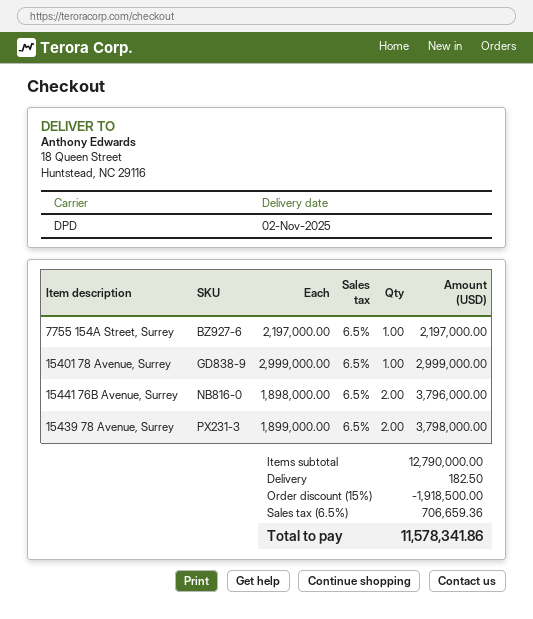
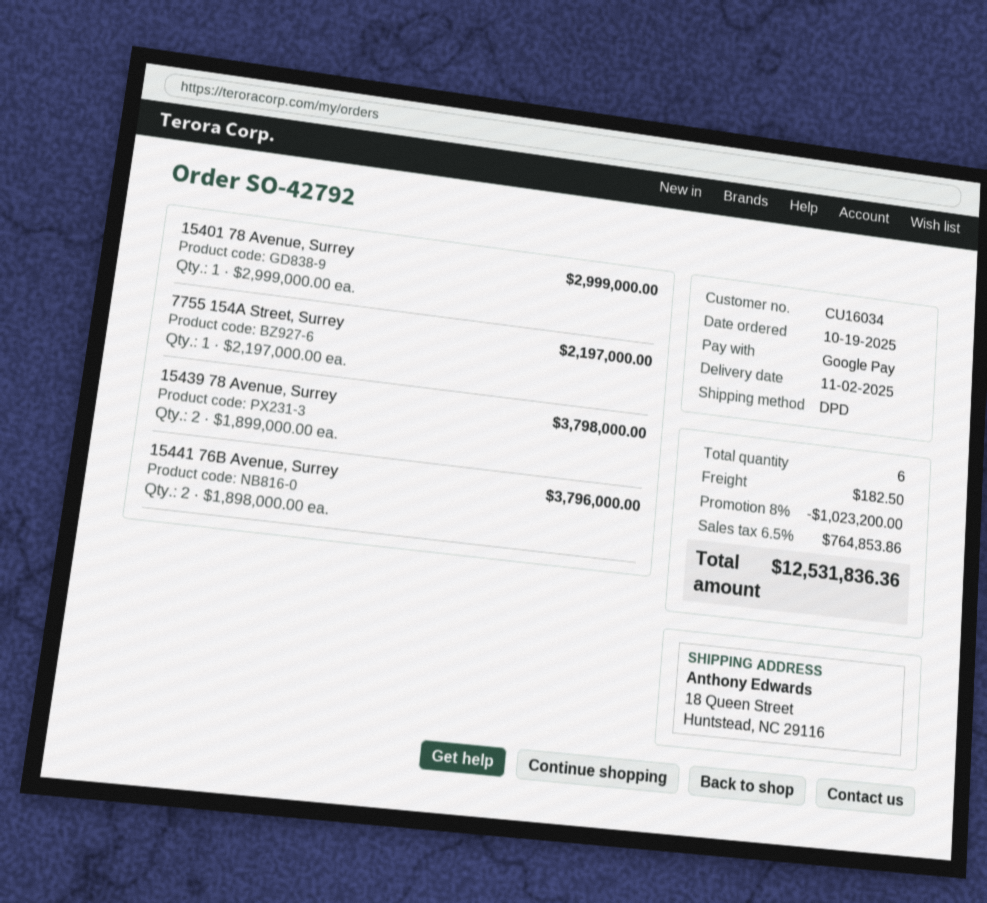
discount: 15% = 1918500.00 -> 8% = 1023200.00
tax: 6.5% = 706659.36 -> 6.5% = 764853.86
total: 11578341.86 -> 12531836.36

